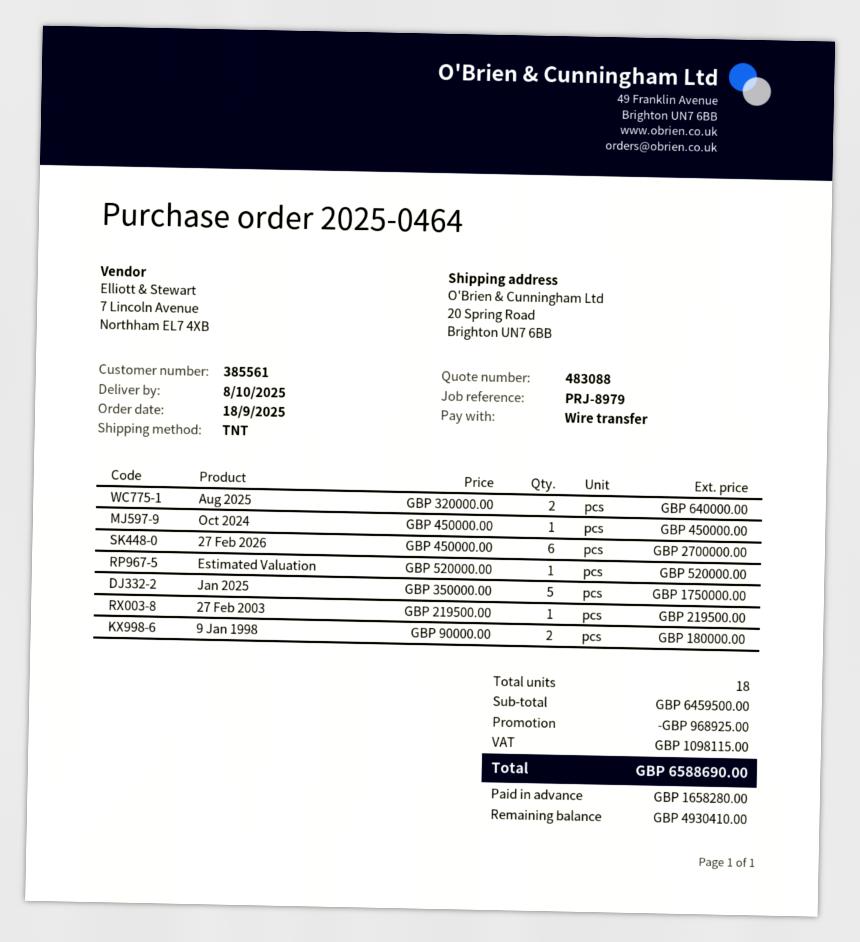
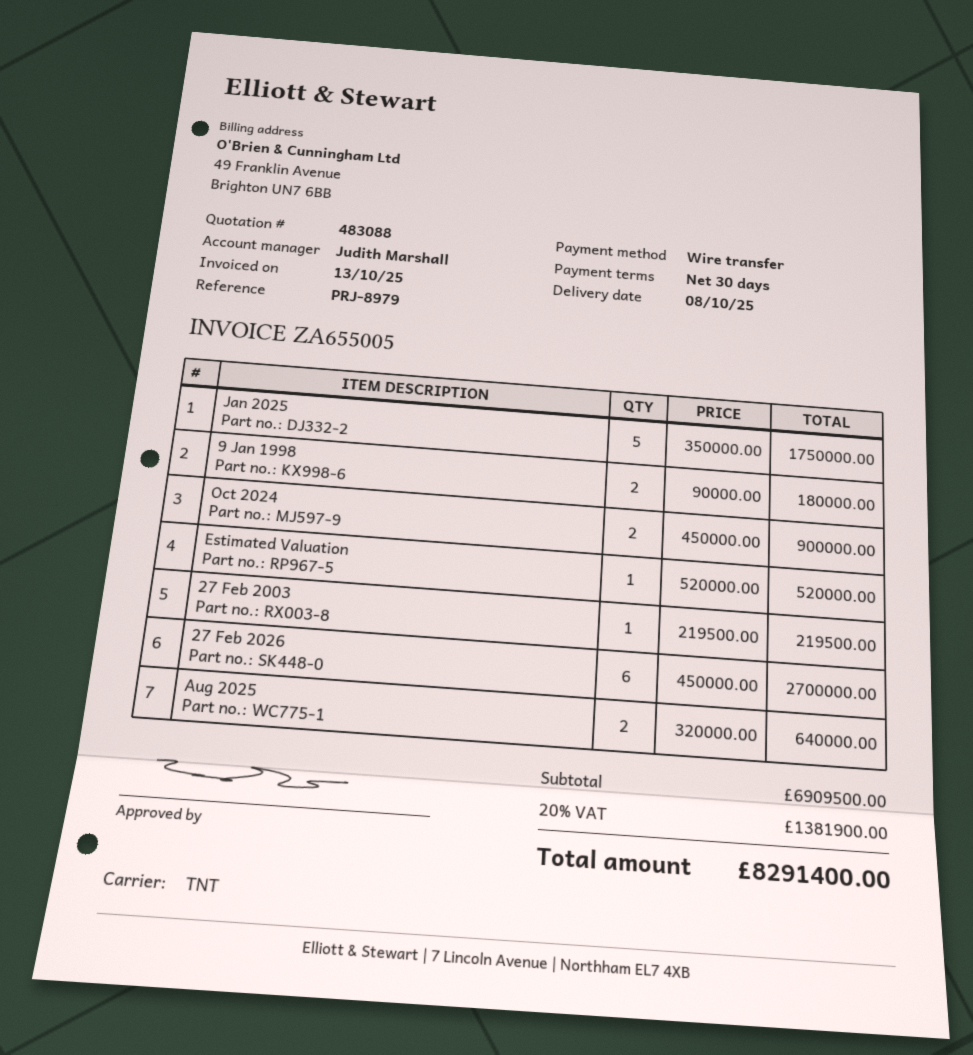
Oct 2024: 1 x 450000.00 = 450000.00 -> 2 x 450000.00 = 900000.00
subtotal: 6459500.00 -> 6909500.00
discount: 968925.00 -> none
tax: 1098115.00 -> 1381900.00
total: 6588690.00 -> 8291400.00

